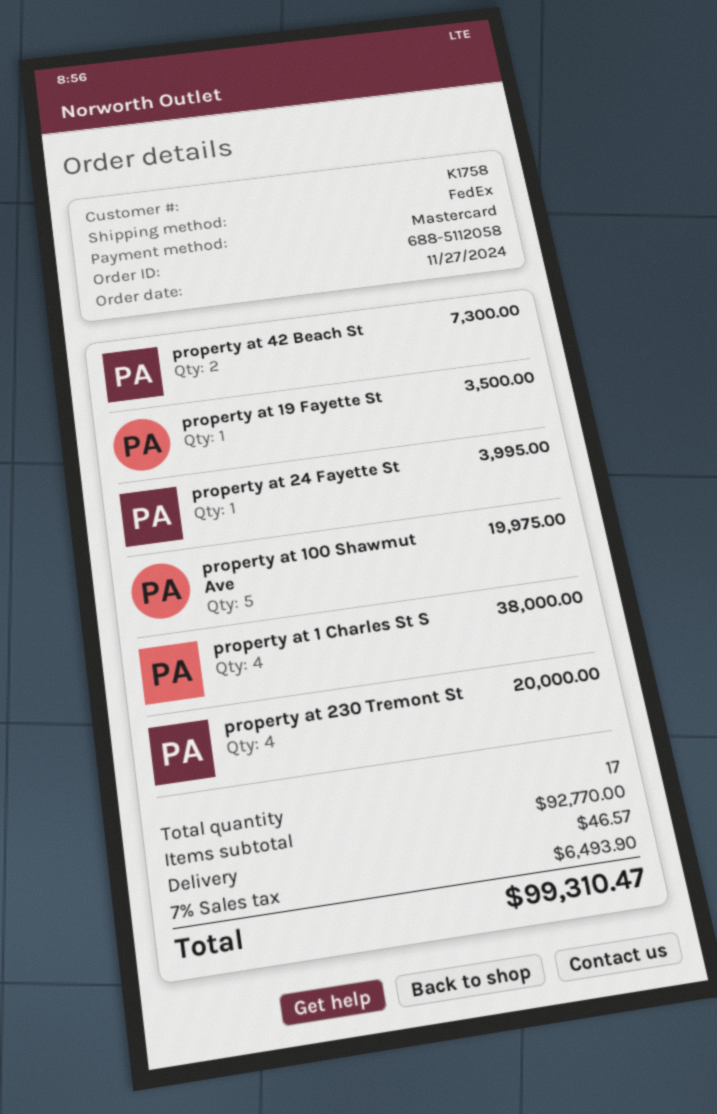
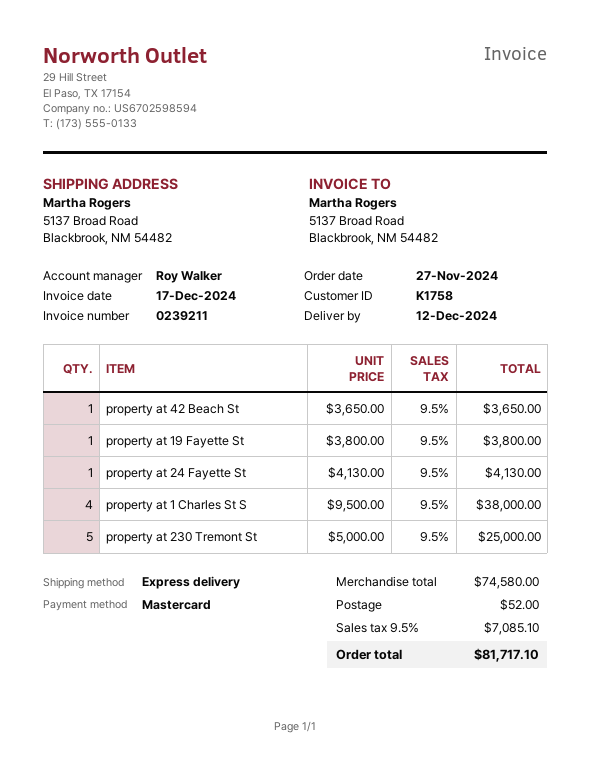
shipping method: FedEx -> express
property at 42 Beach St: 2 for 7300.00 -> 1 for 3650.00
property at 19 Fayette St: 1 for 3500.00 -> 1 for 3800.00
property at 24 Fayette St: 1 for 3995.00 -> 1 for 4130.00
property at 100 Shawmut Ave: 5 for 19975.00 -> none
property at 230 Tremont St: 4 for 20000.00 -> 5 for 25000.00
subtotal: 92770.00 -> 74580.00
shipping: 46.57 -> 52.00
tax: 7% = 6493.90 -> 9.5% = 7085.10
total: 99310.47 -> 81717.10

